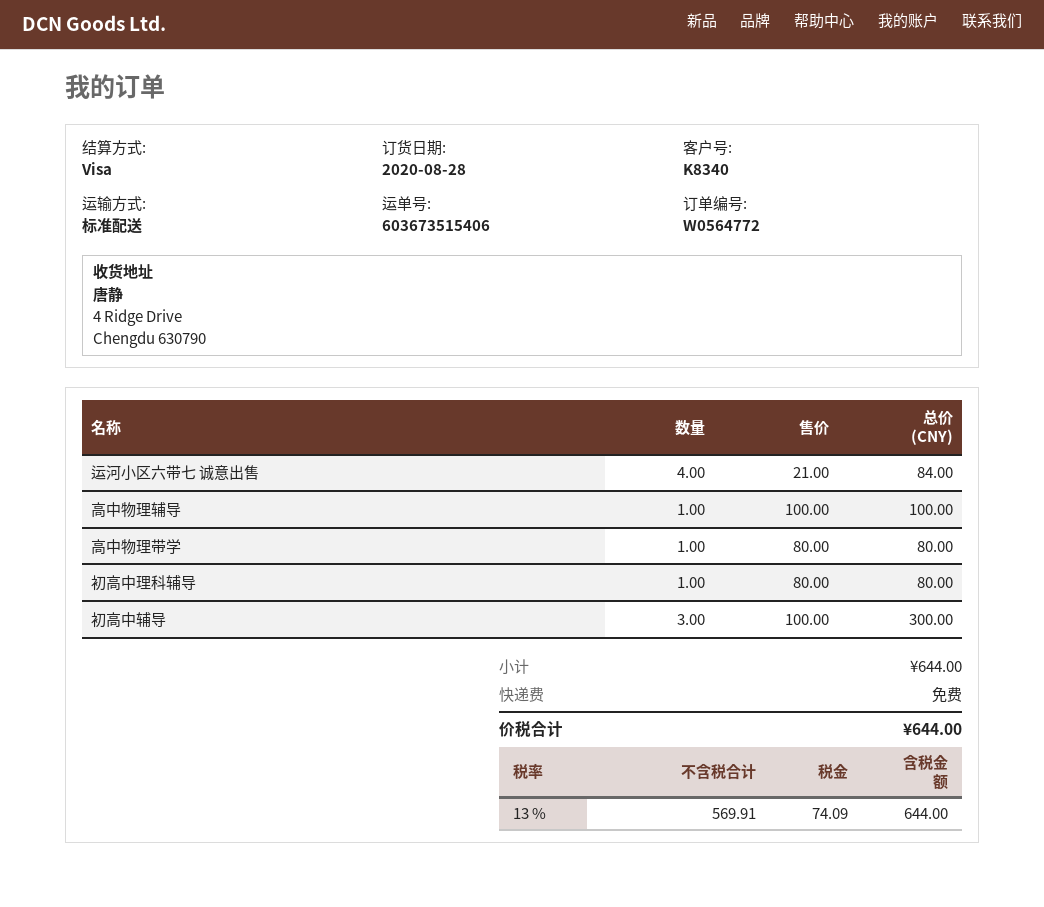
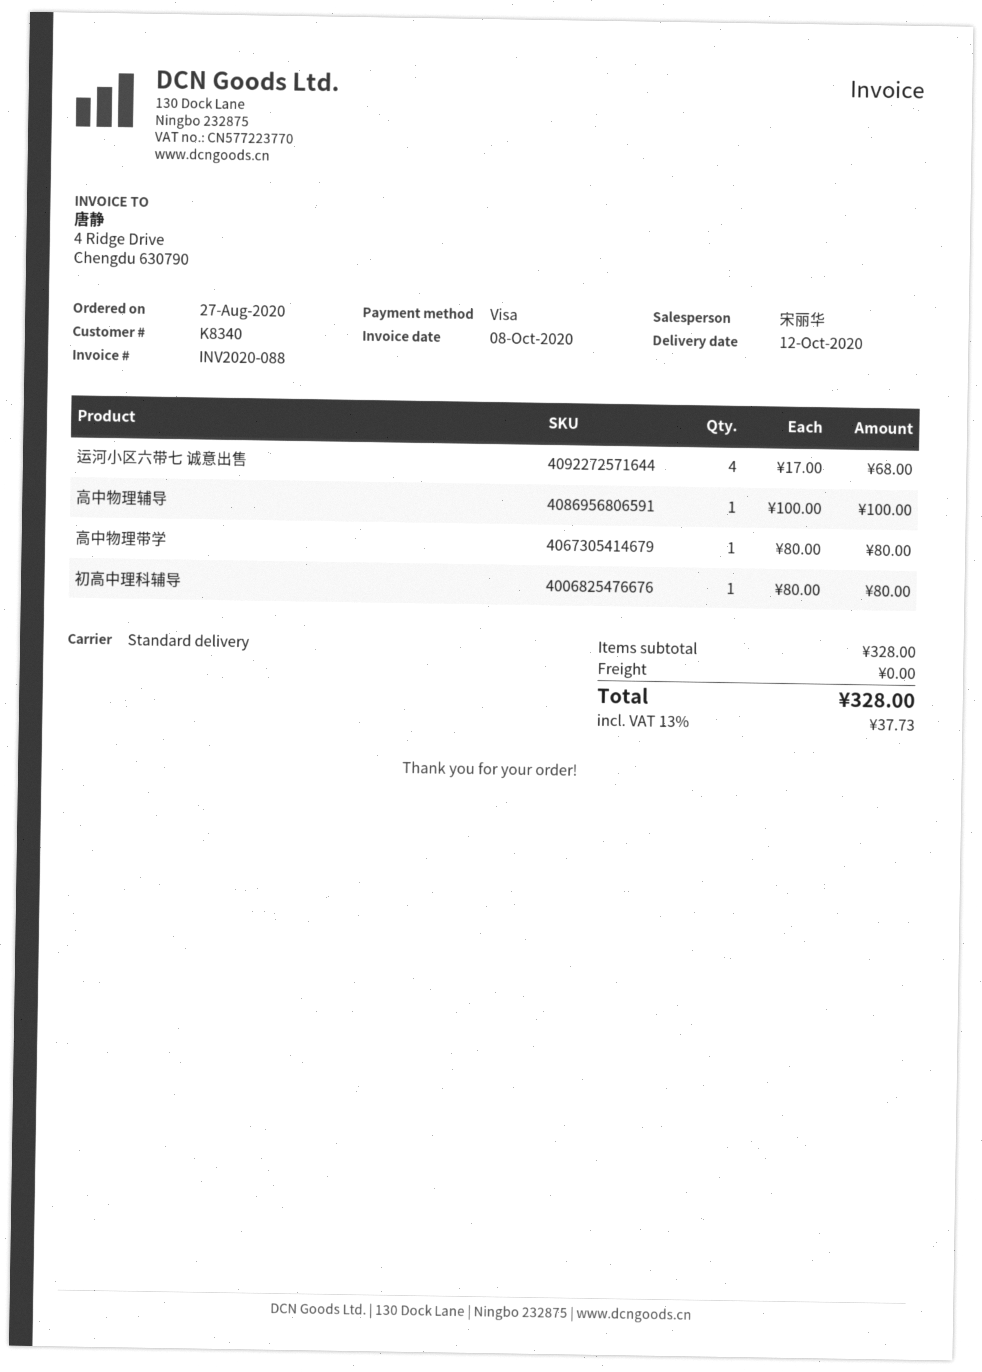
order date: 2020-08-28 -> 2020-08-27
运河小区六带七 诚意出售: 4 x 21.00 = 84.00 -> 4 x 17.00 = 68.00
初高中辅导: 3 x 100.00 = 300.00 -> none
subtotal: 644.00 -> 328.00
tax: 13% = 74.09 -> 13% = 37.73
total: 644.00 -> 328.00

